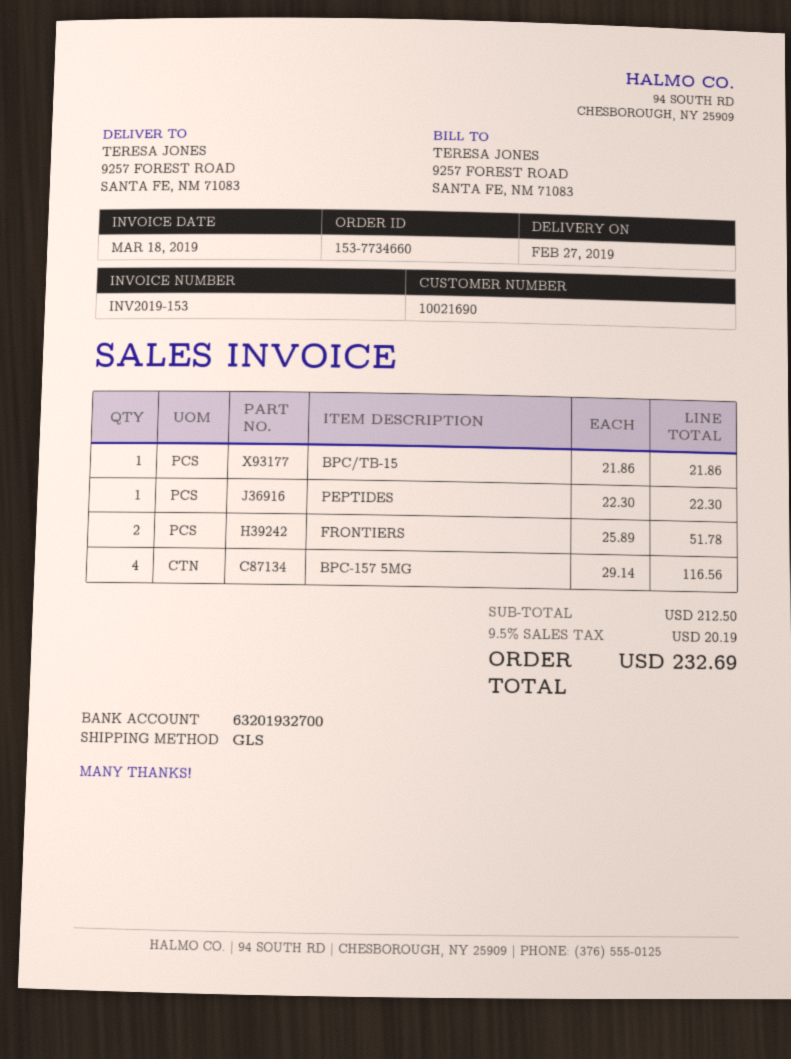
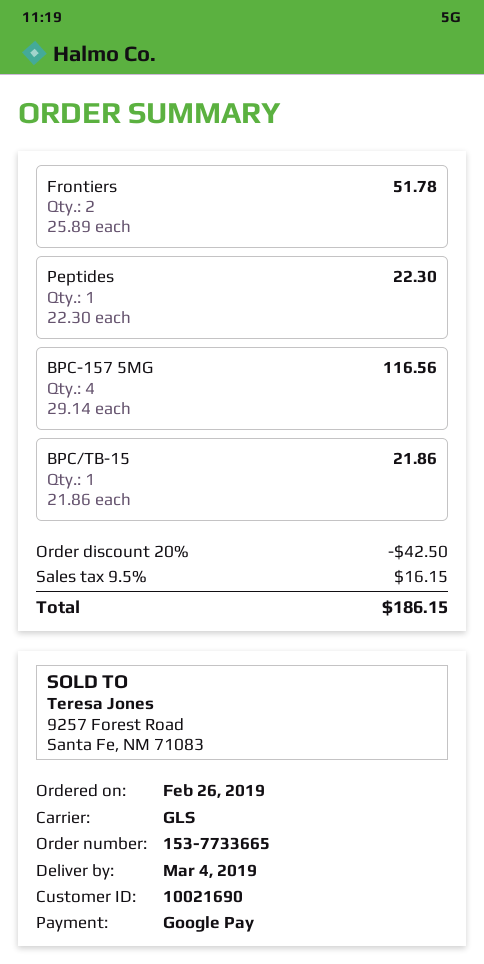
order number: 153-7734660 -> 153-7733665
delivery date: 2019-02-27 -> 2019-03-04
discount: none -> 20% = 42.50
tax: 9.5% = 20.19 -> 9.5% = 16.15
total: 232.69 -> 186.15

